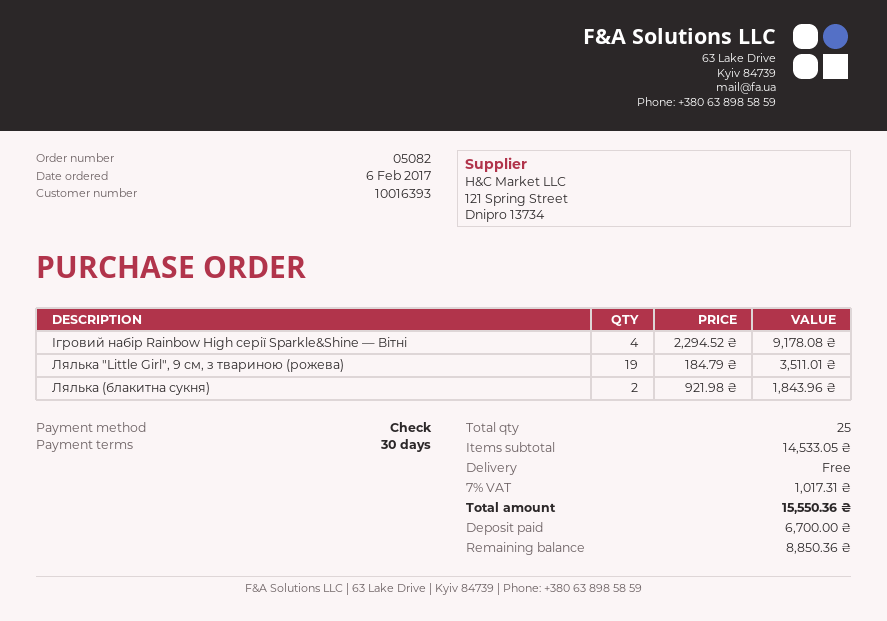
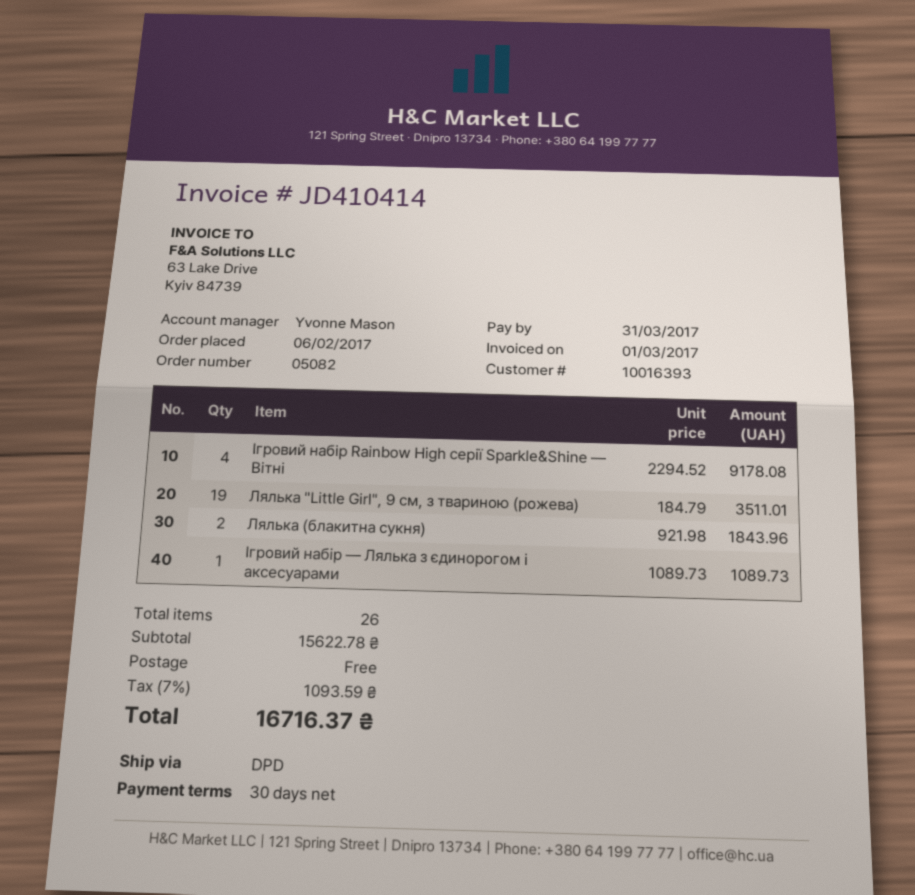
Ігровий набір — Лялька з єдинорогом і аксесуарами: none -> 1 x 1089.73 = 1089.73
total quantity: 25 -> 26
subtotal: 14533.05 -> 15622.78
tax: 7% = 1017.31 -> 7% = 1093.59
total: 15550.36 -> 16716.37

